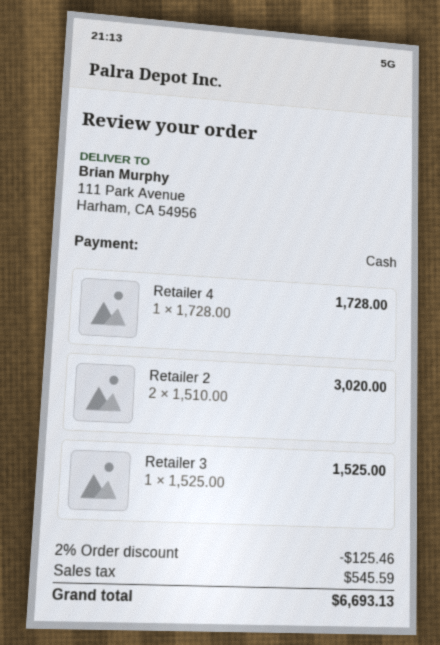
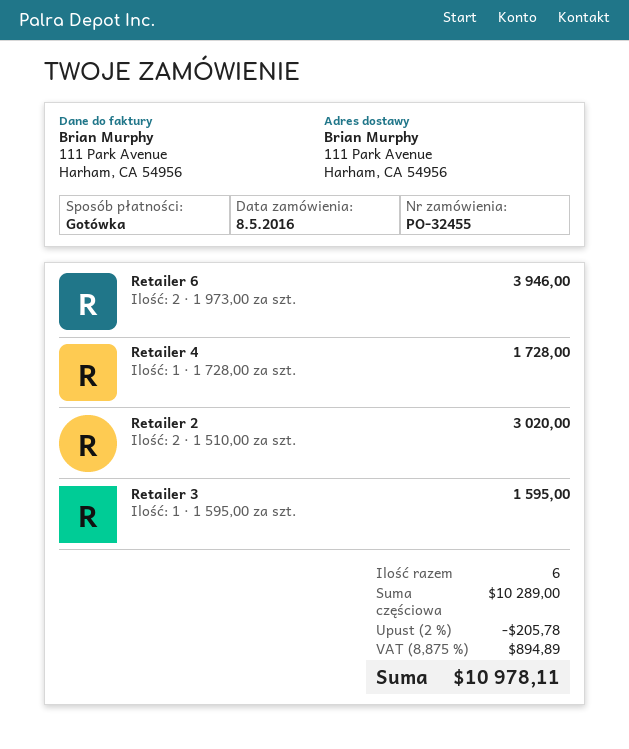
Retailer 3: 1 x 1525.00 = 1525.00 -> 1 x 1595.00 = 1595.00
Retailer 6: none -> 2 x 1973.00 = 3946.00
discount: 2% = 125.46 -> 2% = 205.78
tax: 545.59 -> 894.89
total: 6693.13 -> 10978.11

